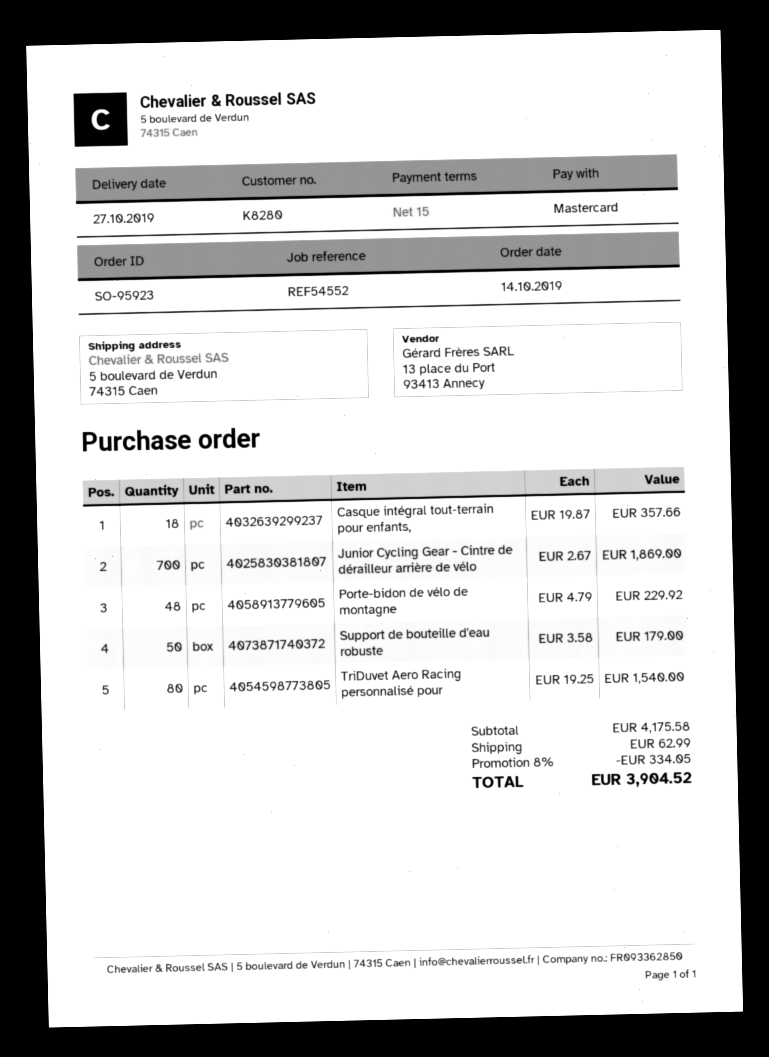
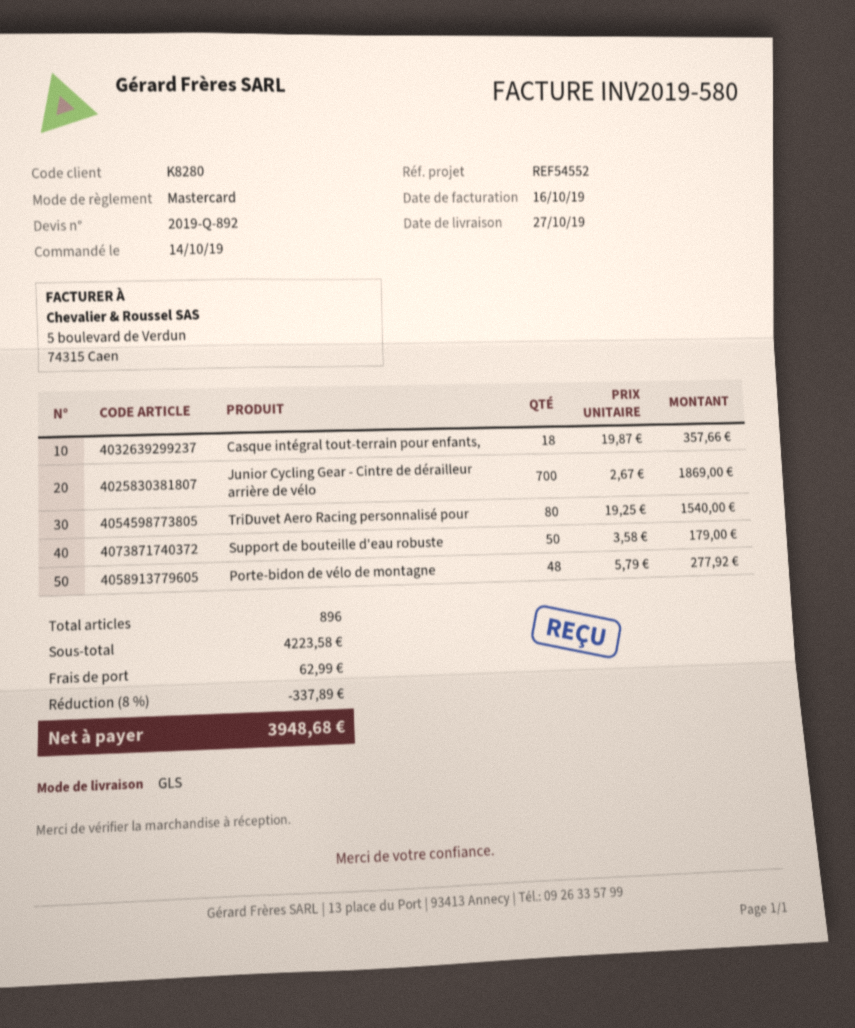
Porte-bidon de vélo de montagne: 48 x 4.79 = 229.92 -> 48 x 5.79 = 277.92
subtotal: 4175.58 -> 4223.58
discount: 8% = 334.05 -> 8% = 337.89
total: 3904.52 -> 3948.68

